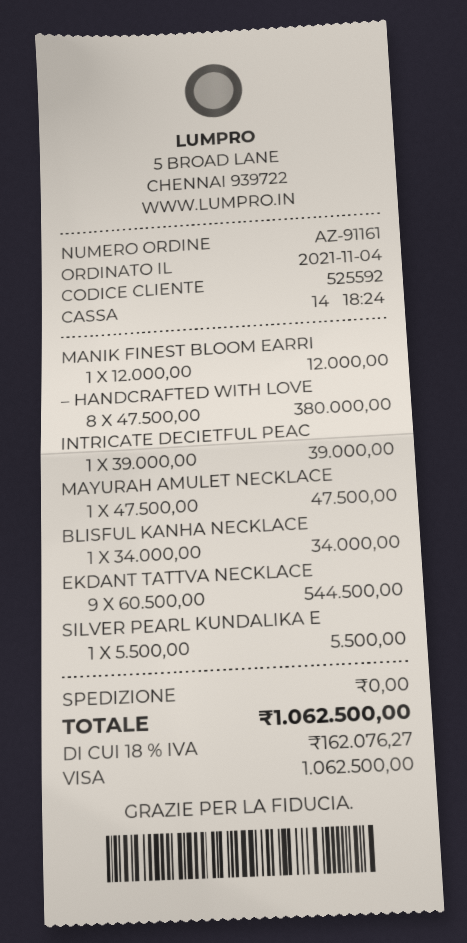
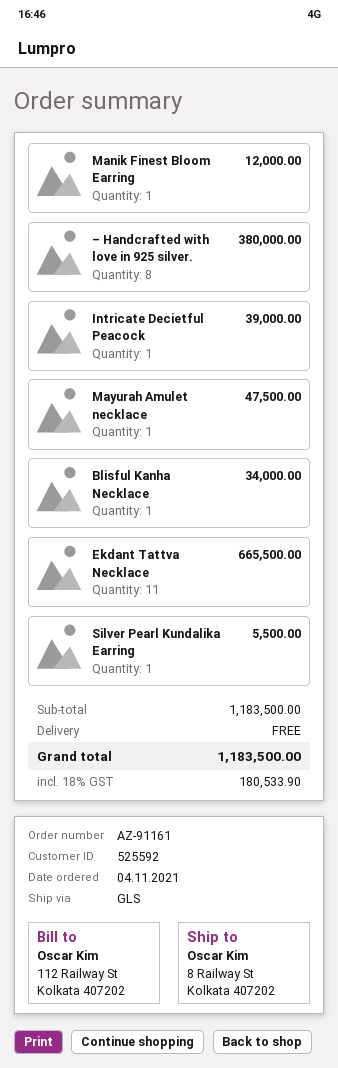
EKDANT TATTVA NECKLACE: 9 for 544500.00 -> 11 for 665500.00
tax: 18% = 162076.27 -> 18% = 180533.90
total: 1062500.00 -> 1183500.00

